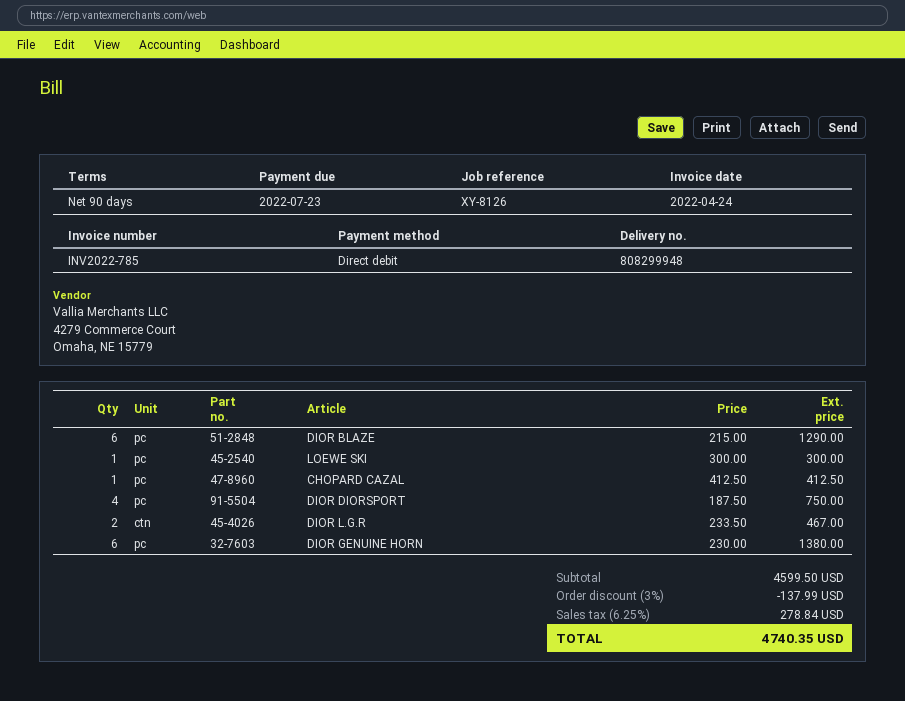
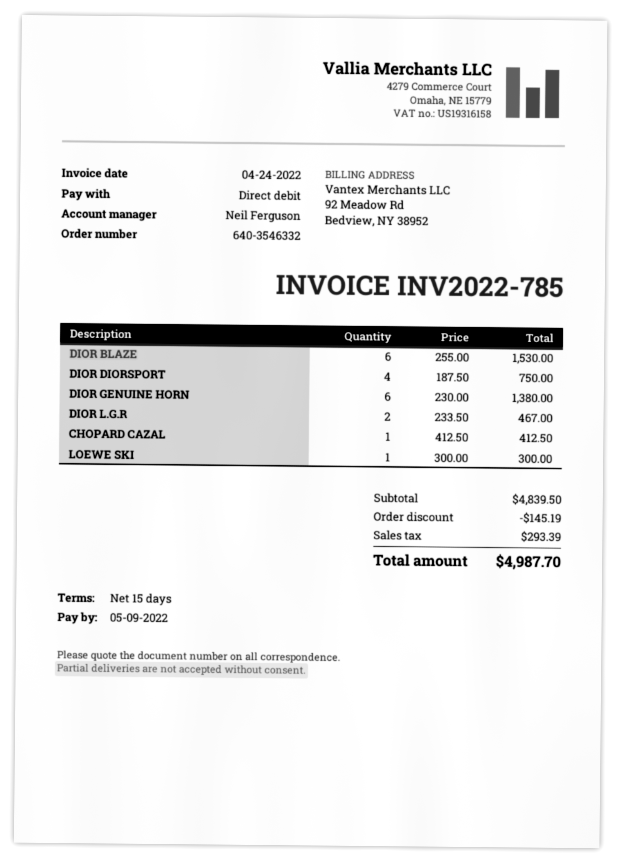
payment terms: 90 days -> 15 days
due date: 2022-07-23 -> 2022-05-09
DIOR BLAZE: 6 x 215.00 = 1290.00 -> 6 x 255.00 = 1530.00
subtotal: 4599.50 -> 4839.50
discount: 137.99 -> 145.19
tax: 278.84 -> 293.39
total: 4740.35 -> 4987.70

